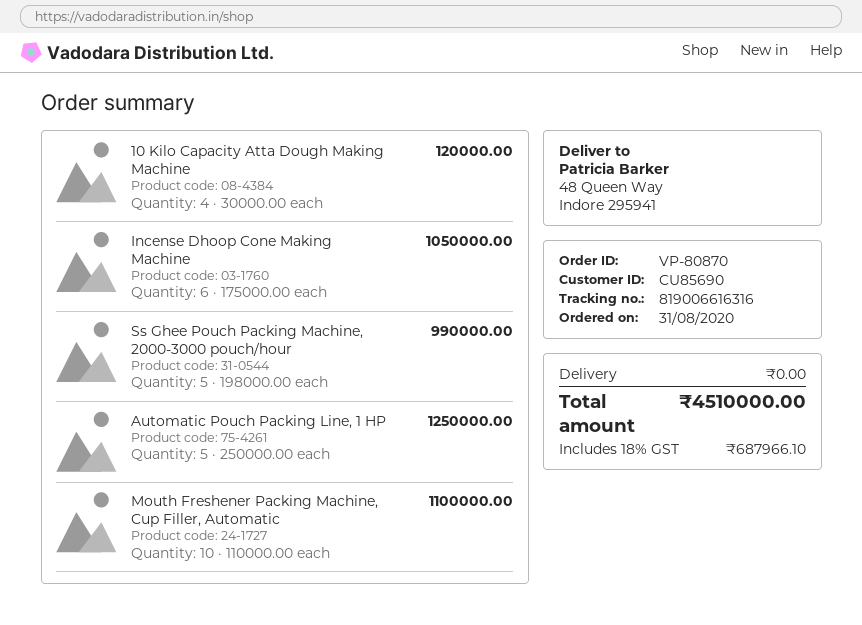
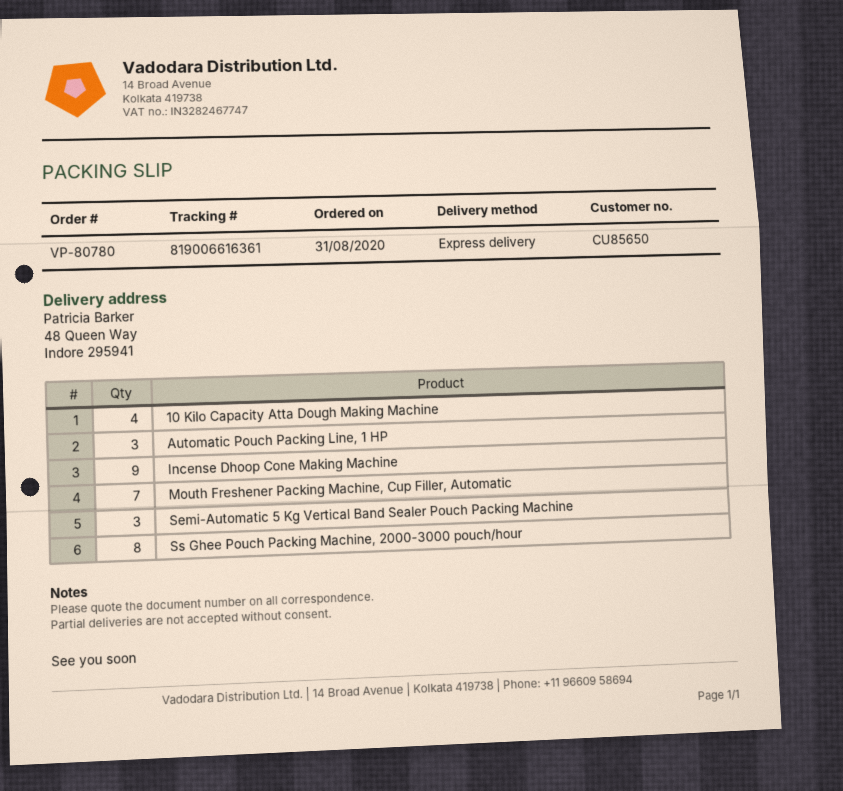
order number: VP-80870 -> VP-80780
customer number: CU85690 -> CU85650
tracking number: 819006616316 -> 819006616361
Incense Dhoop Cone Making Machine: 6 -> 9
Ss Ghee Pouch Packing Machine, 2000-3000 pouch/hour: 5 -> 8
Automatic Pouch Packing Line, 1 HP: 5 -> 3
Mouth Freshener Packing Machine, Cup Filler, Automatic: 10 -> 7
Semi-Automatic 5 Kg Vertical Band Sealer Pouch Packing Machine: none -> 3

